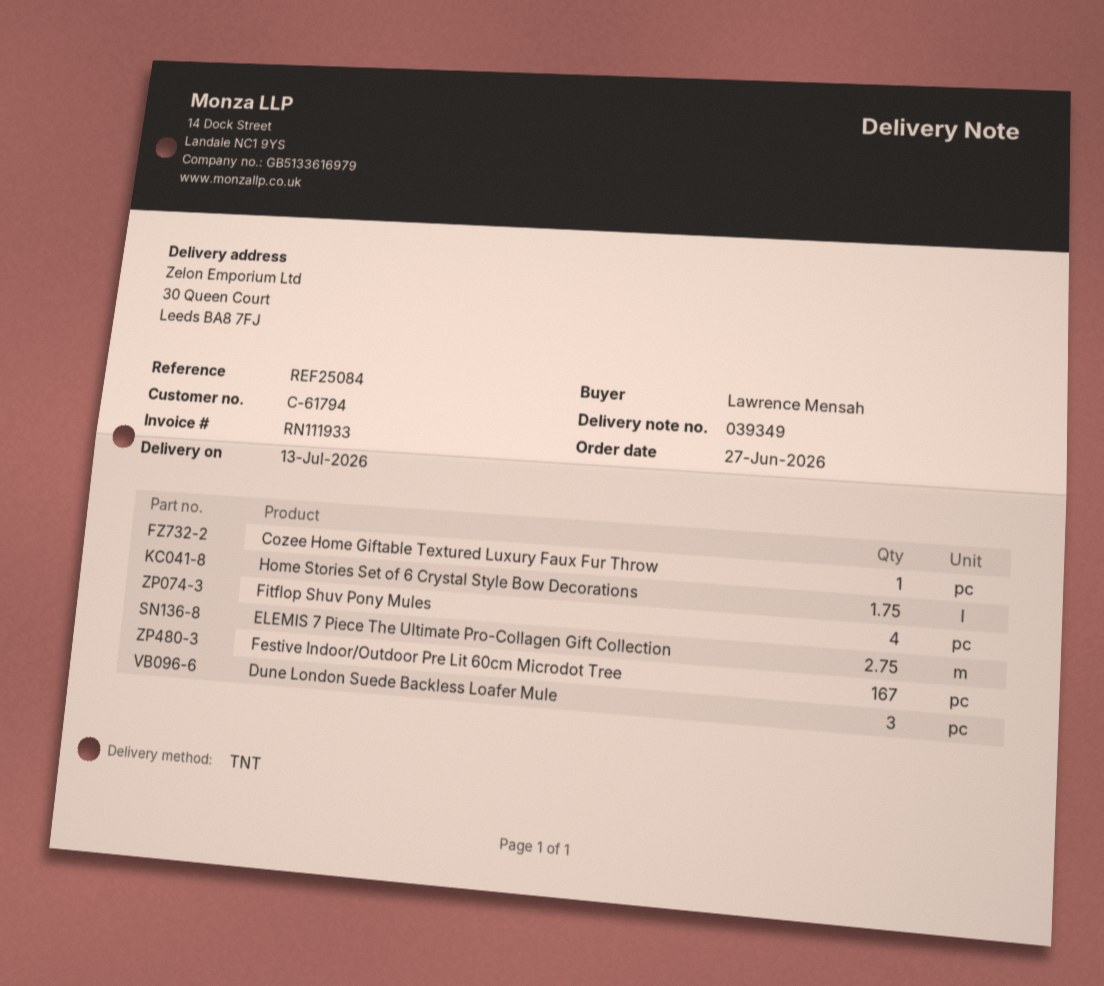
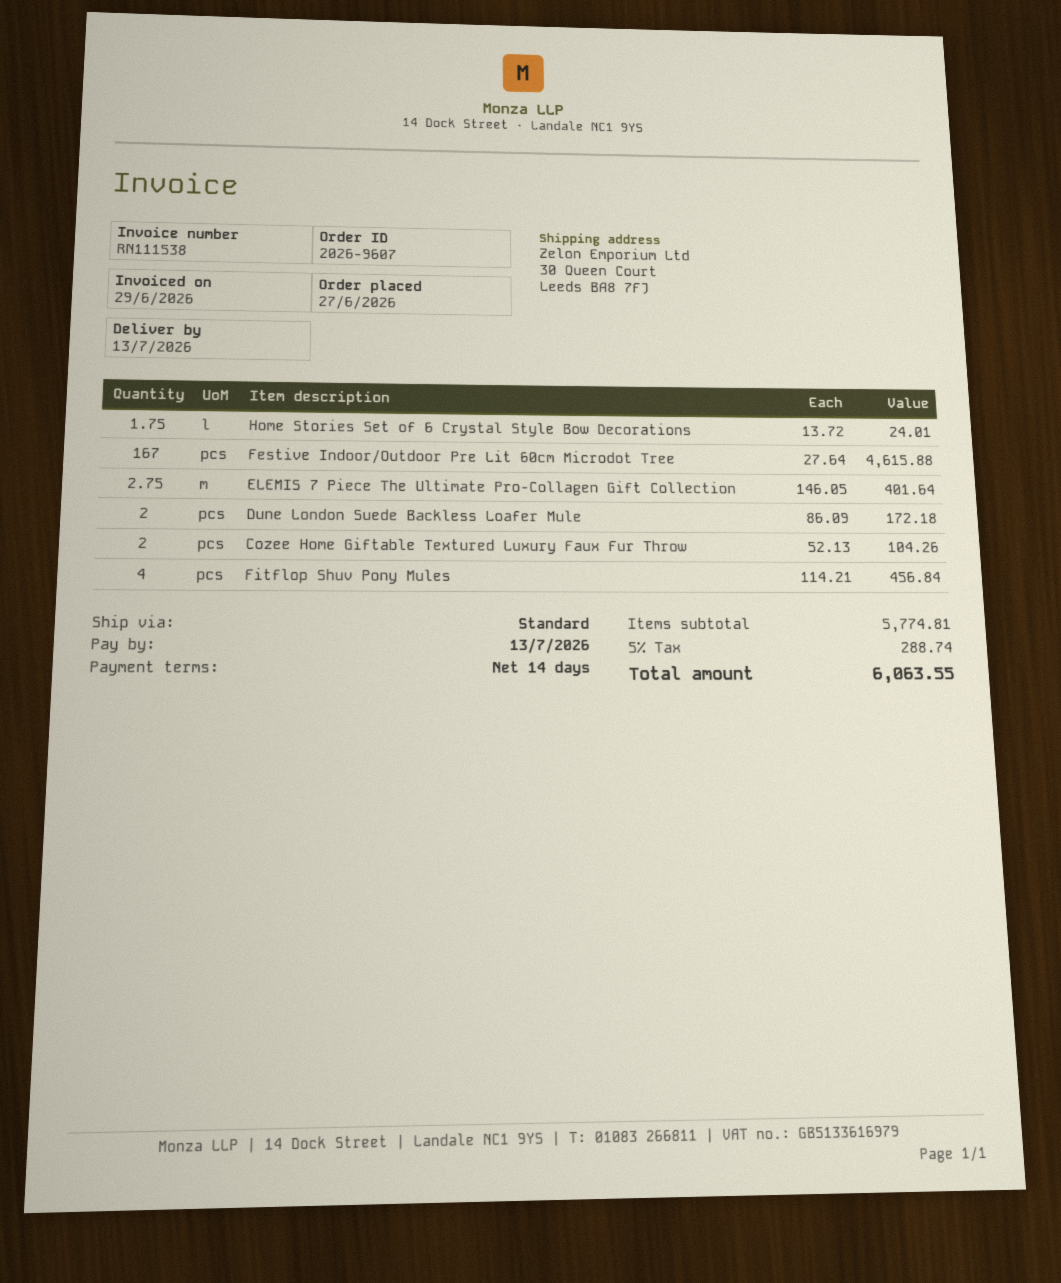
invoice number: RN111933 -> RN111538
shipping method: TNT -> standard
Cozee Home Giftable Textured Luxury Faux Fur Throw: 1 -> 2
Dune London Suede Backless Loafer Mule: 3 -> 2

